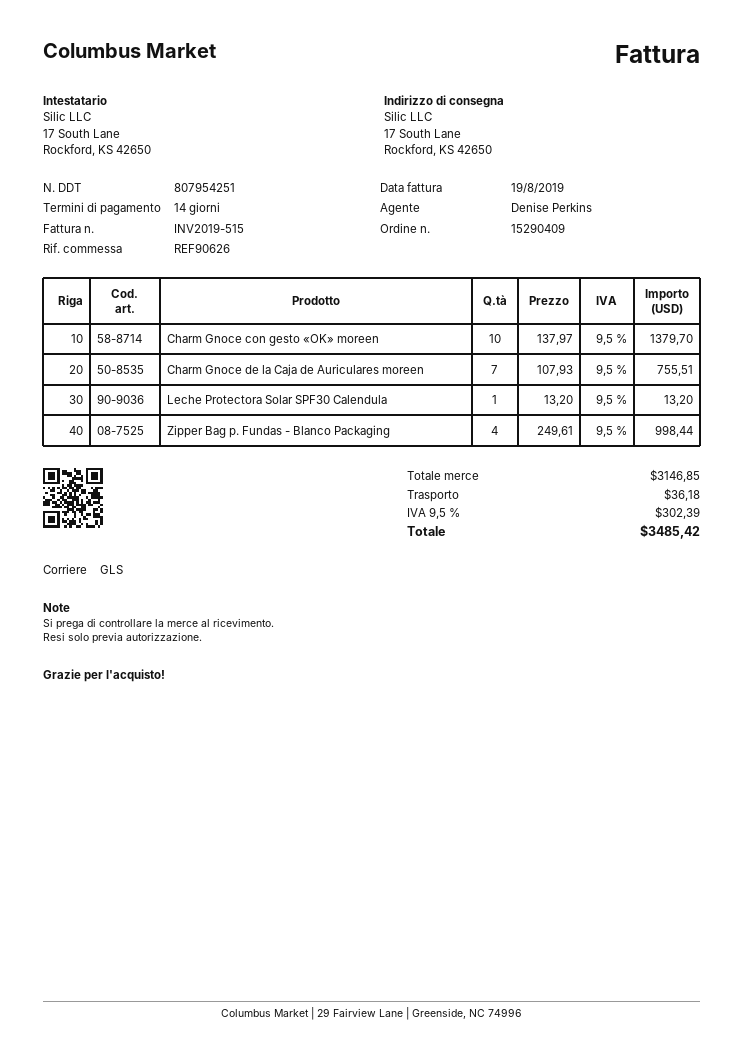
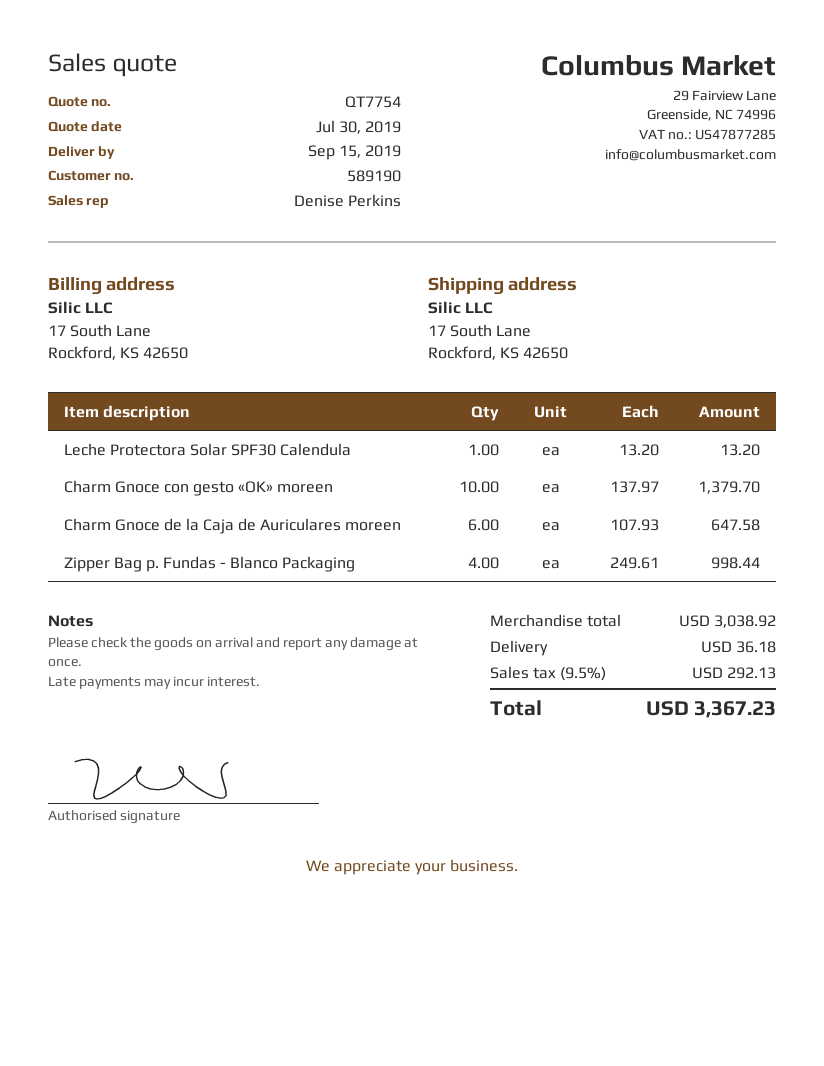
Charm Gnoce de la Caja de Auriculares moreen: 7 x 107.93 = 755.51 -> 6 x 107.93 = 647.58
subtotal: 3146.85 -> 3038.92
tax: 9.5% = 302.39 -> 9.5% = 292.13
total: 3485.42 -> 3367.23

